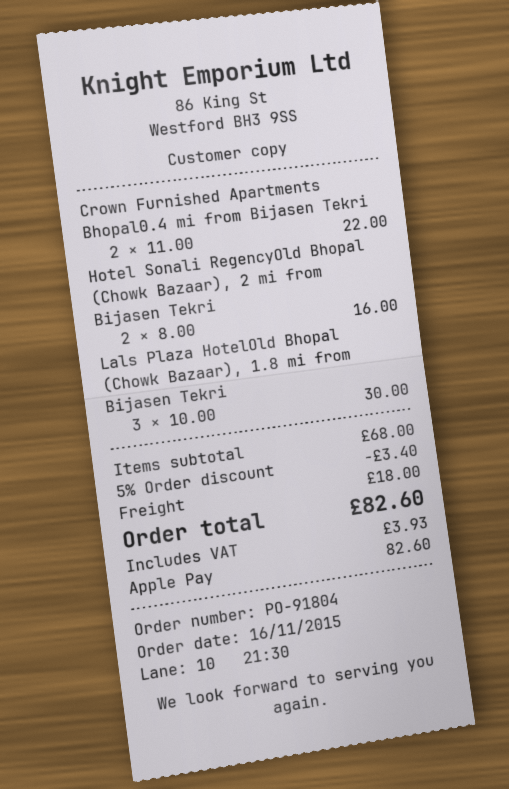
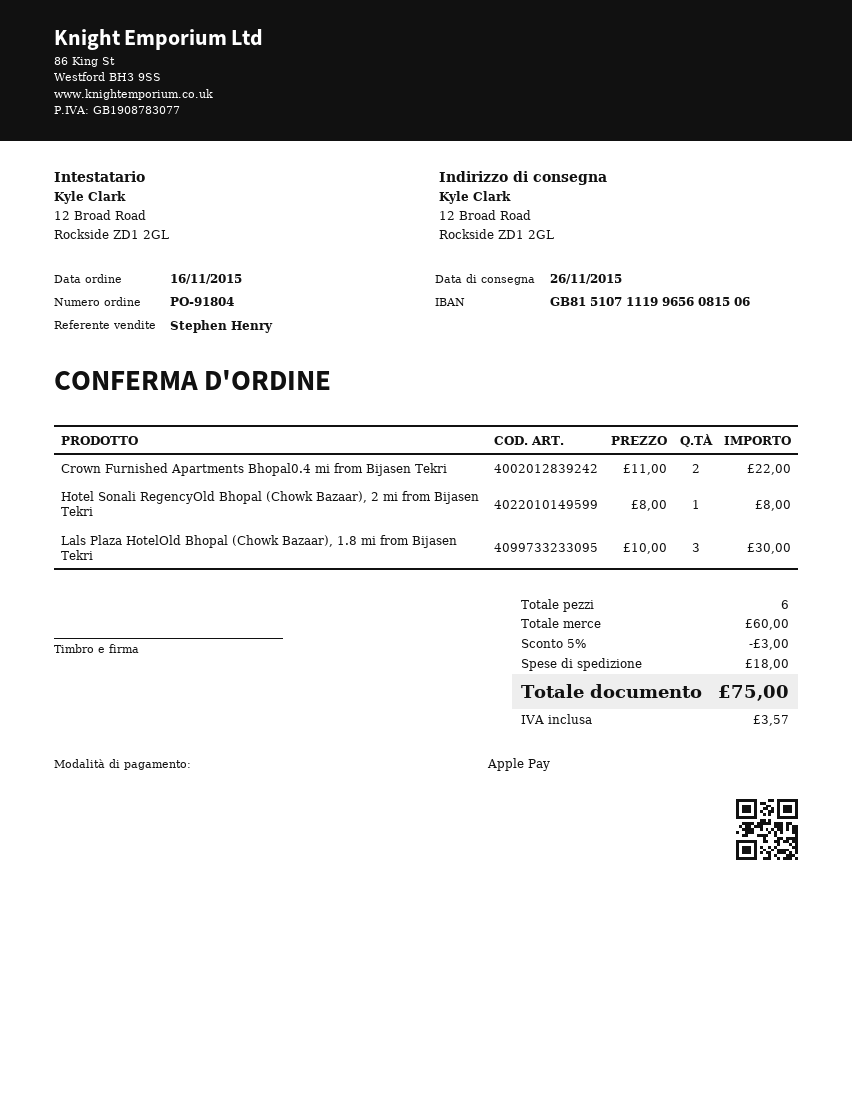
Hotel Sonali RegencyOld Bhopal (Chowk Bazaar), 2 mi from Bijasen Tekri: 2 x 8.00 = 16.00 -> 1 x 8.00 = 8.00
subtotal: 68.00 -> 60.00
discount: 5% = 3.40 -> 5% = 3.00
tax: 3.93 -> 3.57
total: 82.60 -> 75.00

